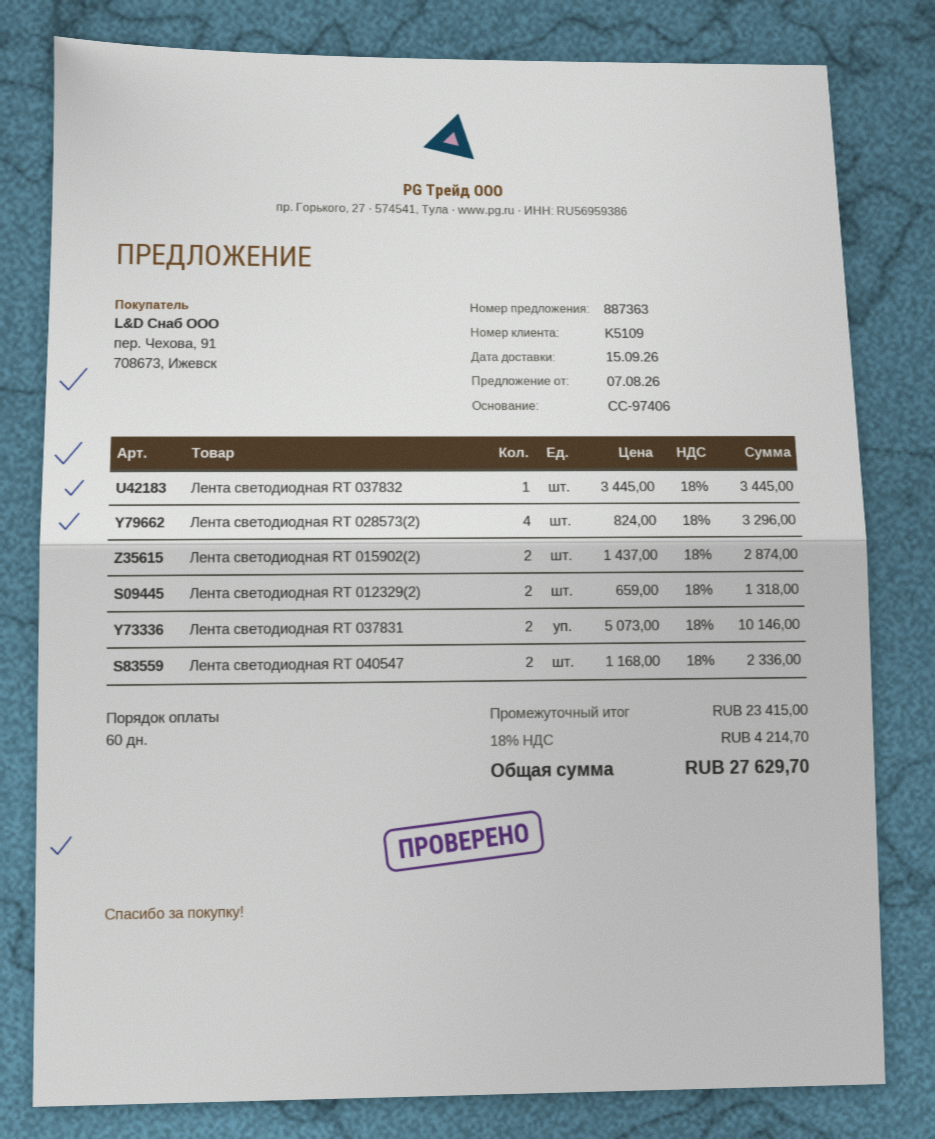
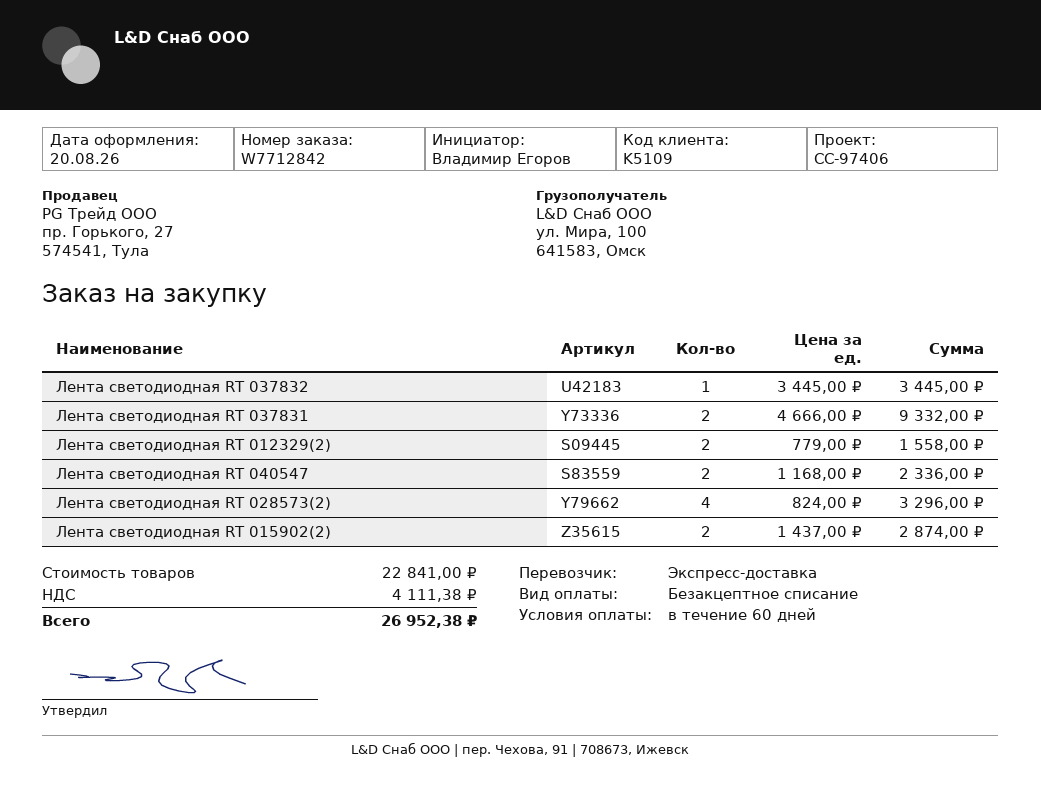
Лента светодиодная RT 012329(2): 2 x 659.00 = 1318.00 -> 2 x 779.00 = 1558.00
Лента светодиодная RT 037831: 2 x 5073.00 = 10146.00 -> 2 x 4666.00 = 9332.00
subtotal: 23415.00 -> 22841.00
tax: 4214.70 -> 4111.38
total: 27629.70 -> 26952.38

